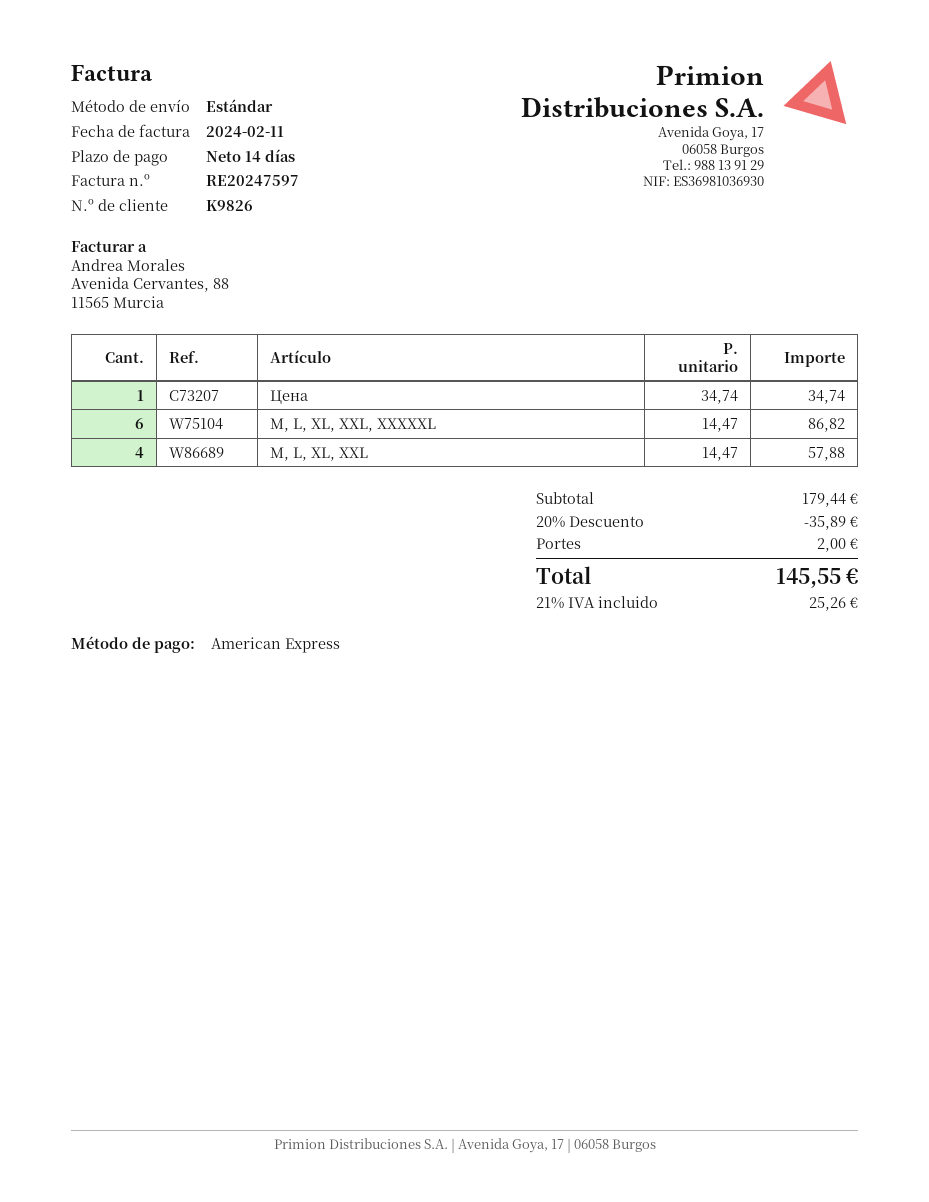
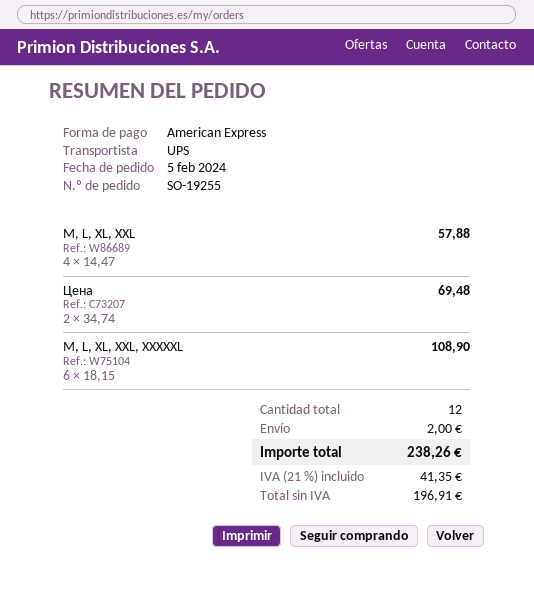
shipping method: standard -> UPS
Цена: 1 x 34.74 = 34.74 -> 2 x 34.74 = 69.48
M, L, XL, XXL, XXXXXL: 6 x 14.47 = 86.82 -> 6 x 18.15 = 108.90
discount: 20% = 35.89 -> none
tax: 21% = 25.26 -> 21% = 41.35
total: 145.55 -> 238.26

